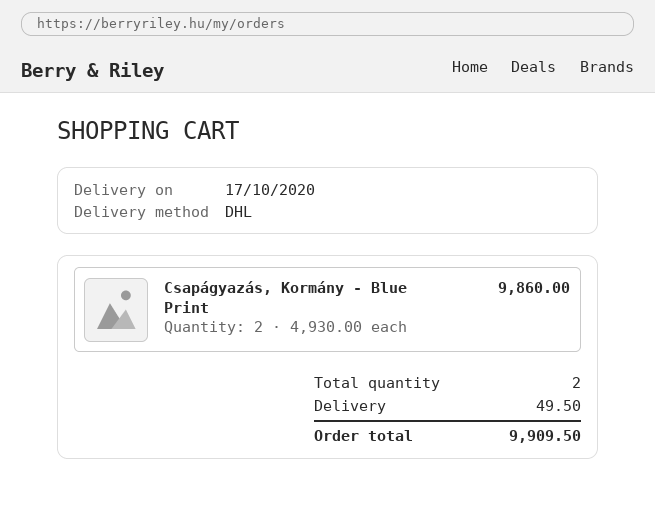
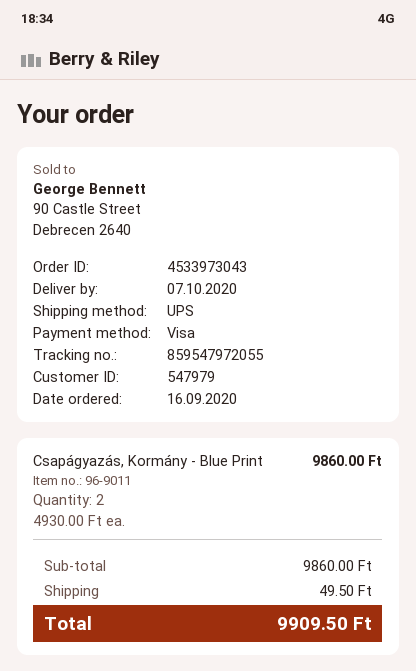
delivery date: 2020-10-17 -> 2020-10-07
shipping method: DHL -> UPS

